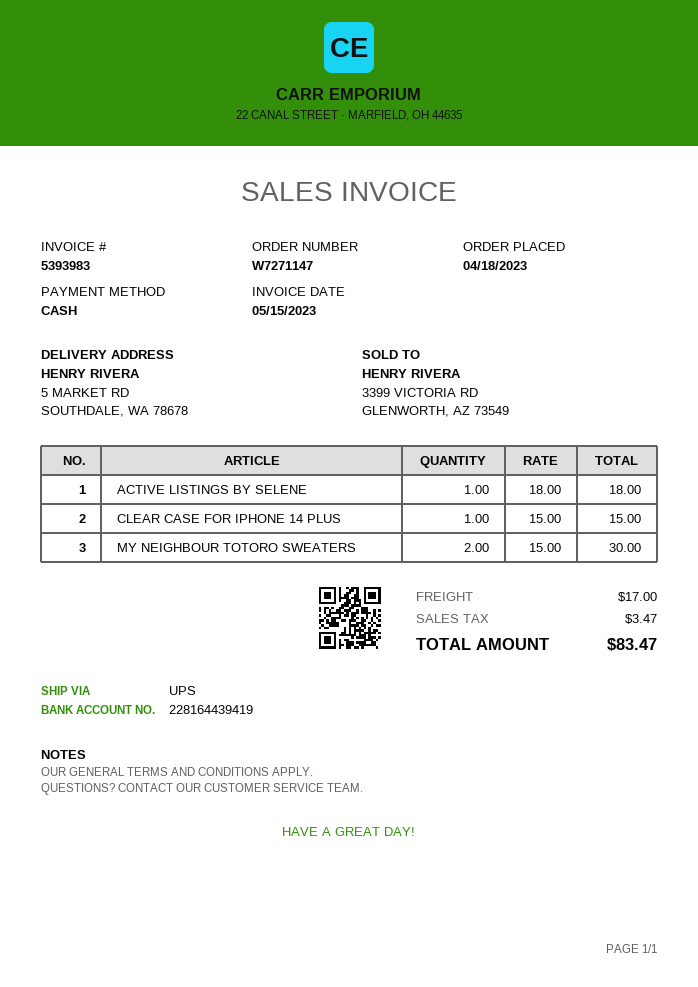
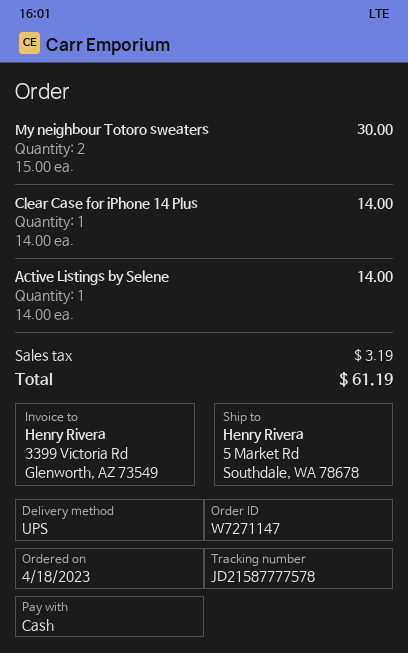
ACTIVE LISTINGS BY SELENE: 1 x 18.00 = 18.00 -> 1 x 14.00 = 14.00
CLEAR CASE FOR IPHONE 14 PLUS: 1 x 15.00 = 15.00 -> 1 x 14.00 = 14.00
shipping: 17.00 -> none
tax: 3.47 -> 3.19
total: 83.47 -> 61.19

